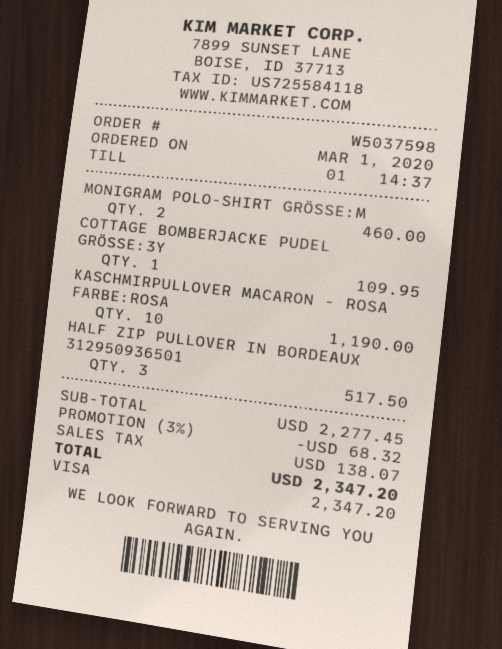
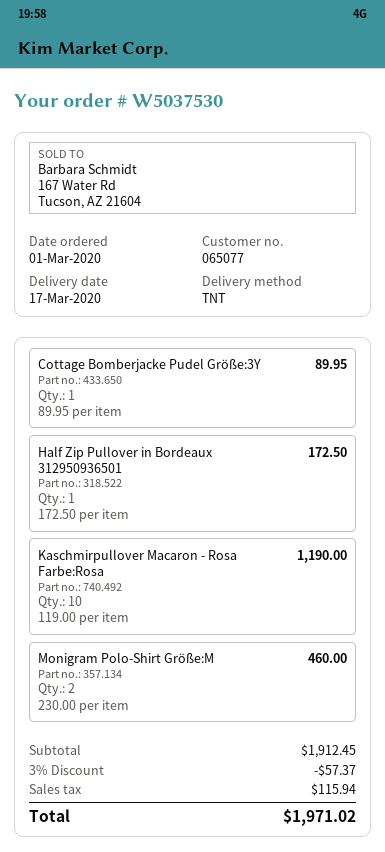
order number: W5037598 -> W5037530
COTTAGE BOMBERJACKE PUDEL GRÖSSE:3Y: 1 for 109.95 -> 1 for 89.95
HALF ZIP PULLOVER IN BORDEAUX 312950936501: 3 for 517.50 -> 1 for 172.50
subtotal: 2277.45 -> 1912.45
discount: 3% = 68.32 -> 3% = 57.37
tax: 138.07 -> 115.94
total: 2347.20 -> 1971.02

